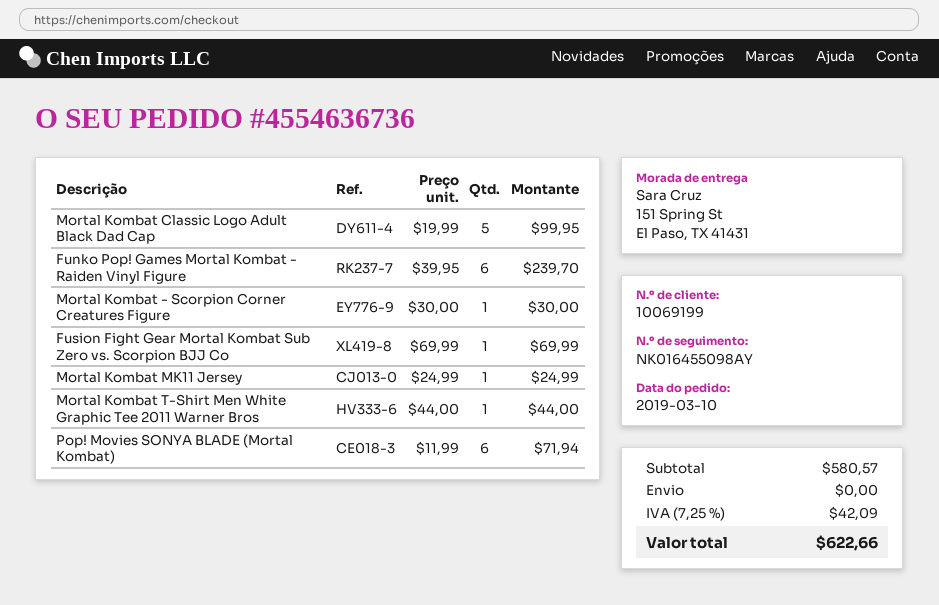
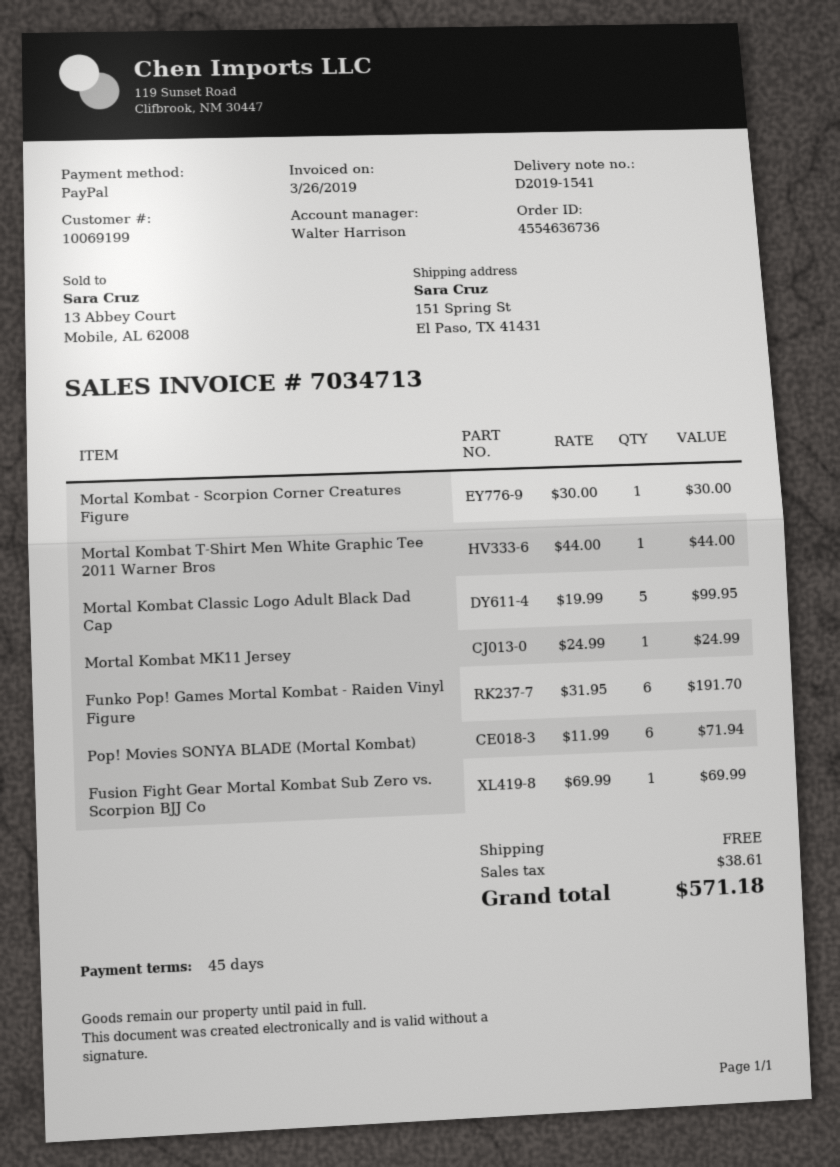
Funko Pop! Games Mortal Kombat - Raiden Vinyl Figure: 6 x 39.95 = 239.70 -> 6 x 31.95 = 191.70
tax: 42.09 -> 38.61
total: 622.66 -> 571.18

